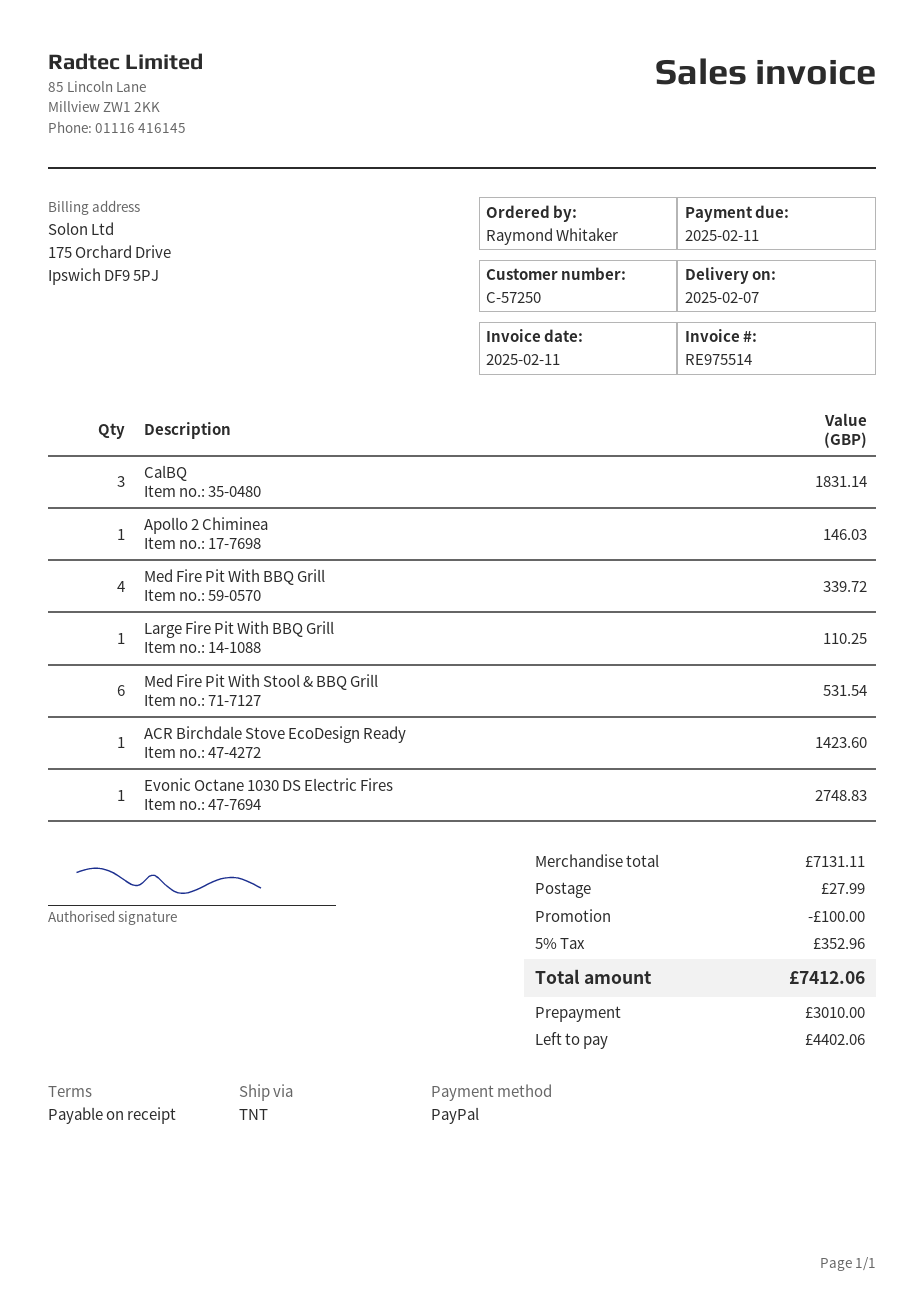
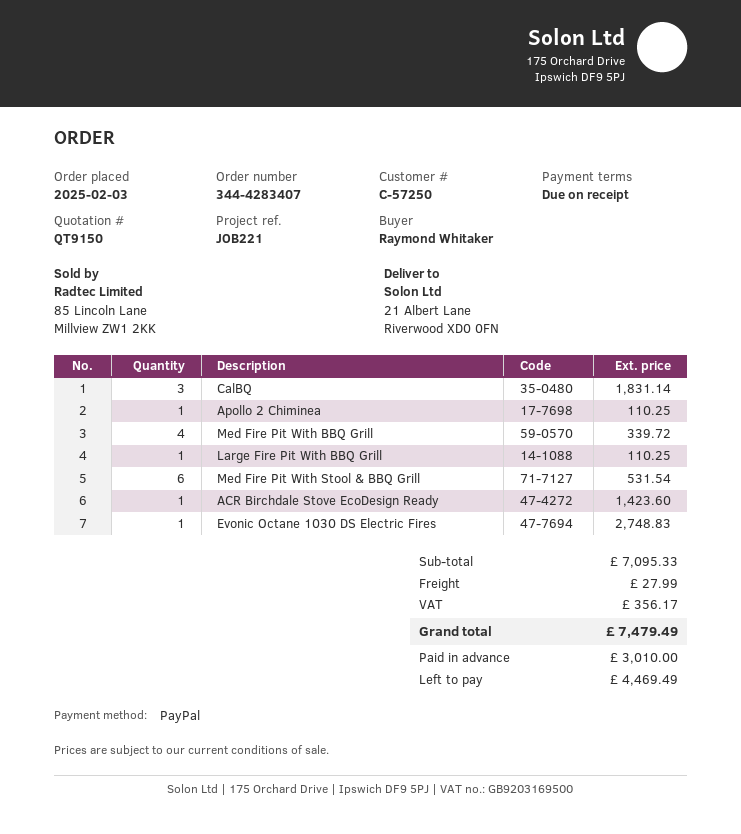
Apollo 2 Chiminea: 1 for 146.03 -> 1 for 110.25
subtotal: 7131.11 -> 7095.33
discount: 100.00 -> none
tax: 352.96 -> 356.17
total: 7412.06 -> 7479.49
balance: 4402.06 -> 4469.49

